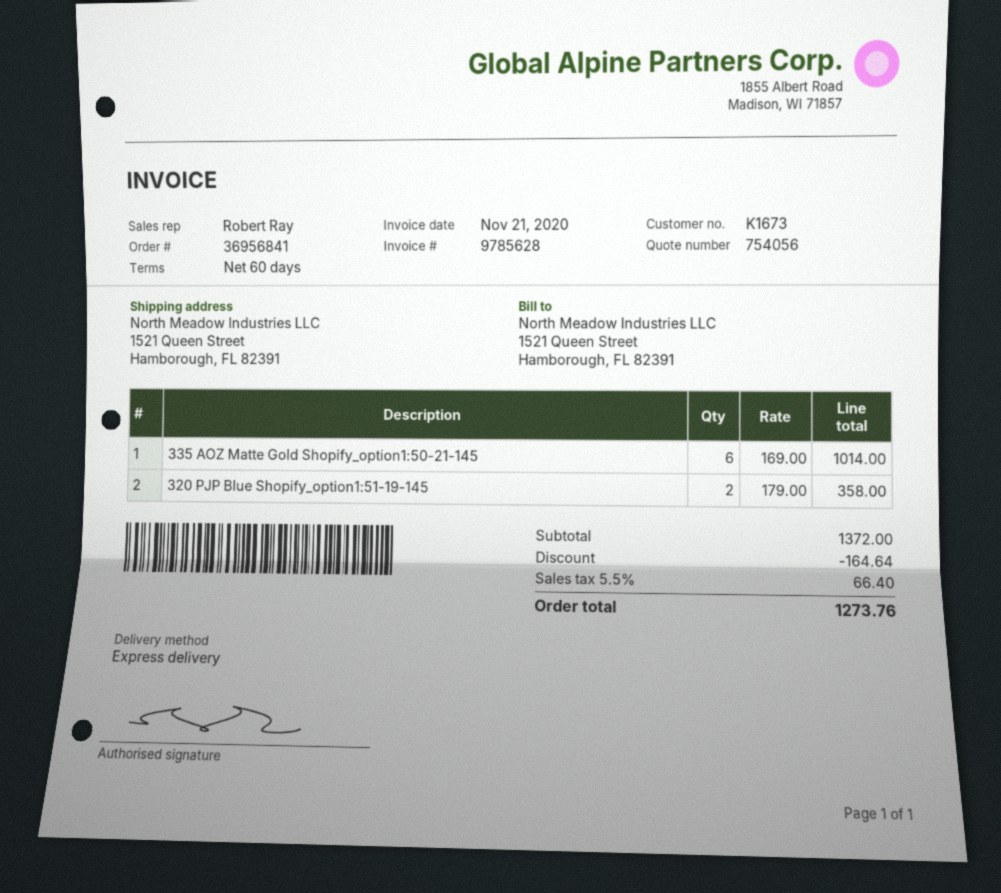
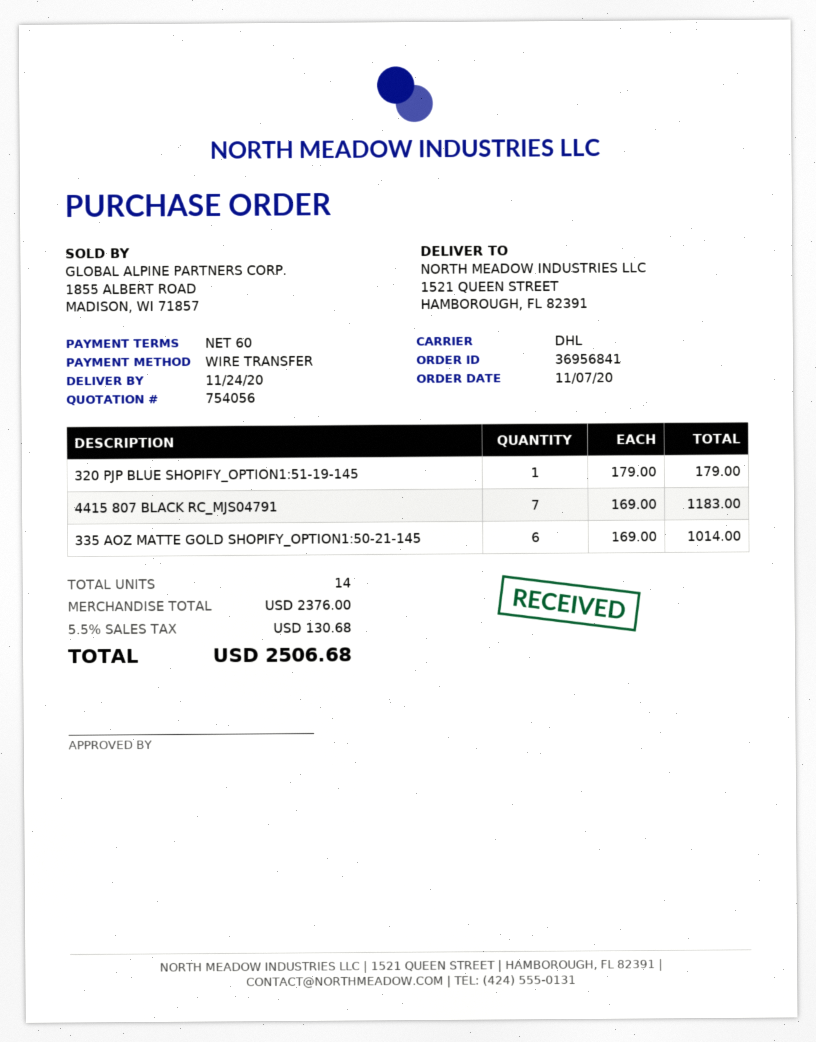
shipping method: express -> DHL
320 PJP Blue Shopify_option1:51-19-145: 2 x 179.00 = 358.00 -> 1 x 179.00 = 179.00
4415 807 BLACK RC_MJS04791: none -> 7 x 169.00 = 1183.00
subtotal: 1372.00 -> 2376.00
discount: 164.64 -> none
tax: 5.5% = 66.40 -> 5.5% = 130.68
total: 1273.76 -> 2506.68

